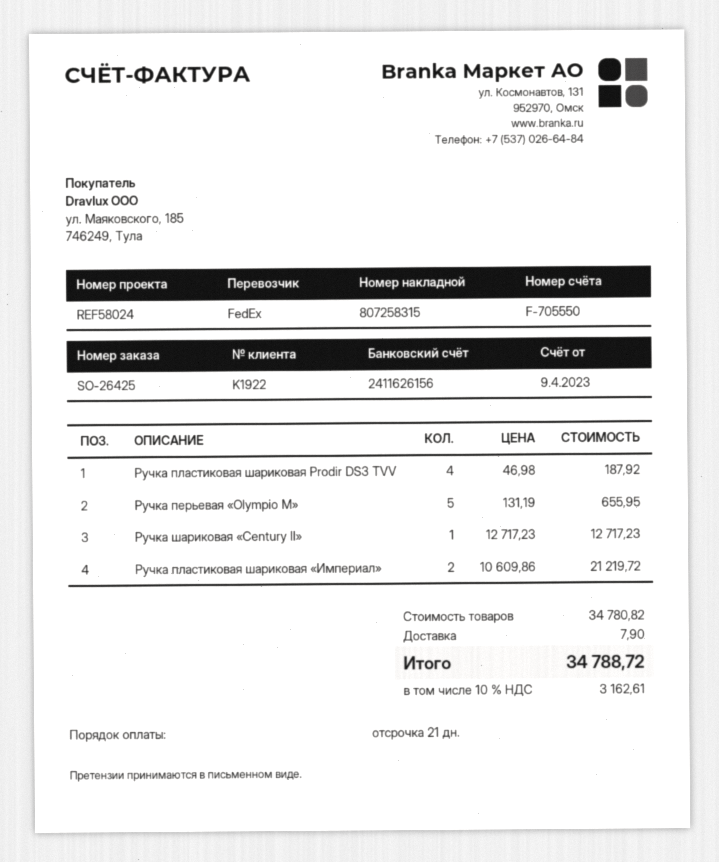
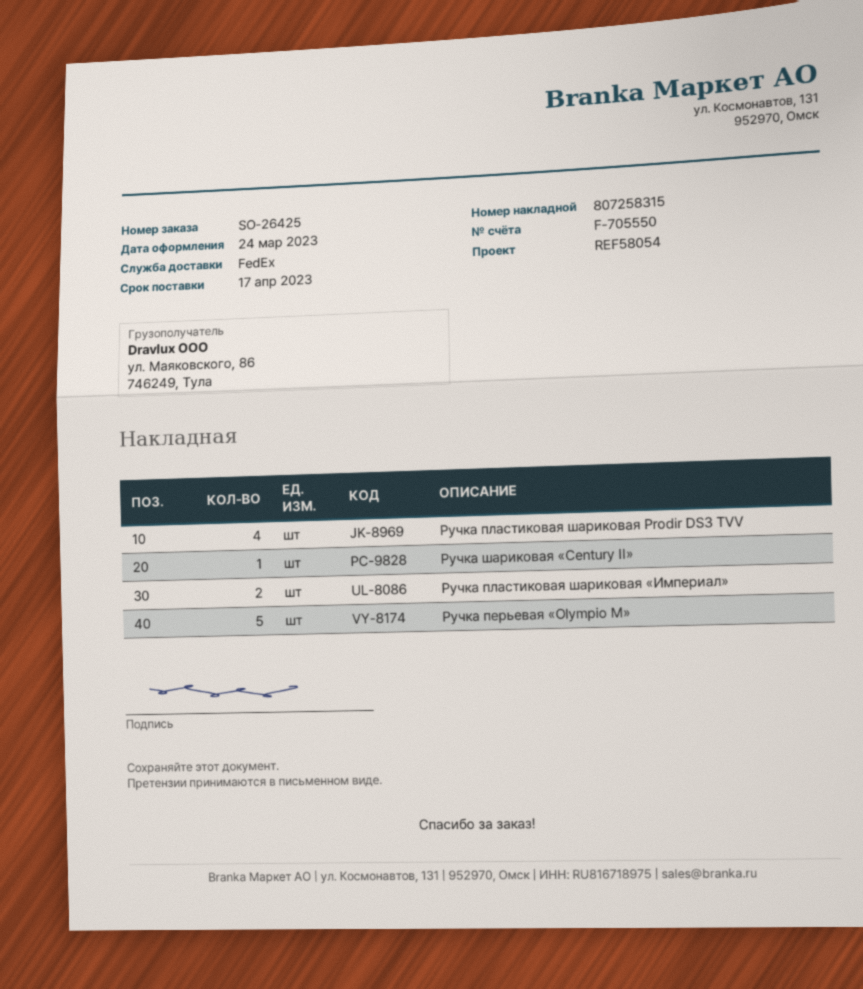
reference: REF58024 -> REF58054

